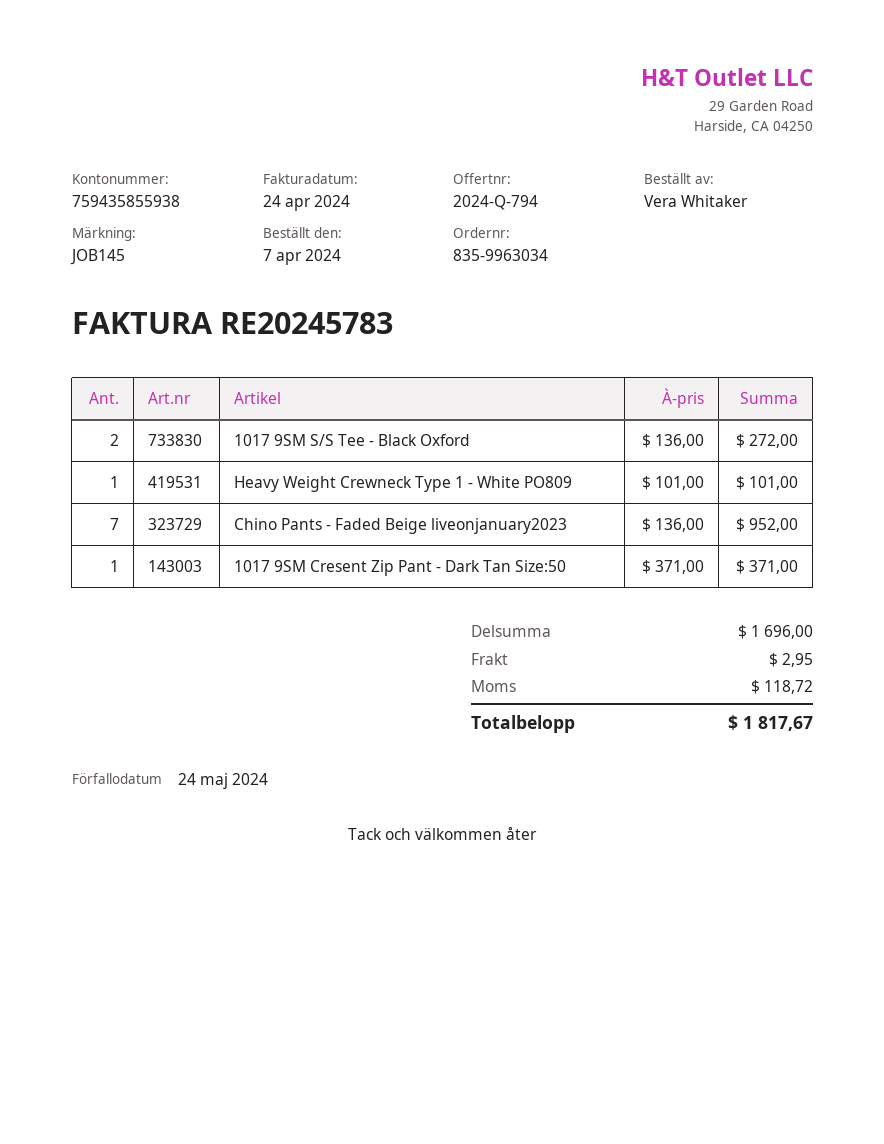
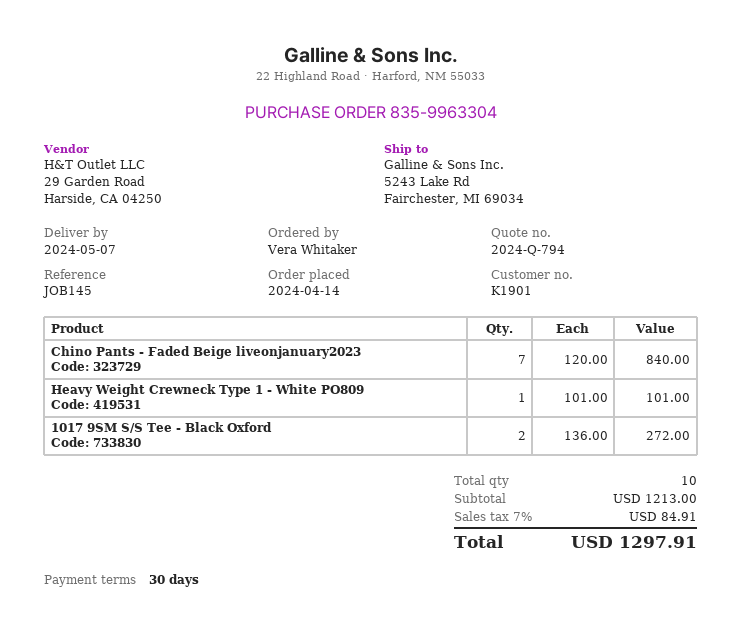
order number: 835-9963034 -> 835-9963304
order date: 2024-04-07 -> 2024-04-14
Chino Pants - Faded Beige liveonjanuary2023: 7 x 136.00 = 952.00 -> 7 x 120.00 = 840.00
1017 9SM Cresent Zip Pant - Dark Tan Size:50: 1 x 371.00 = 371.00 -> none
subtotal: 1696.00 -> 1213.00
shipping: 2.95 -> none
tax: 118.72 -> 84.91
total: 1817.67 -> 1297.91

